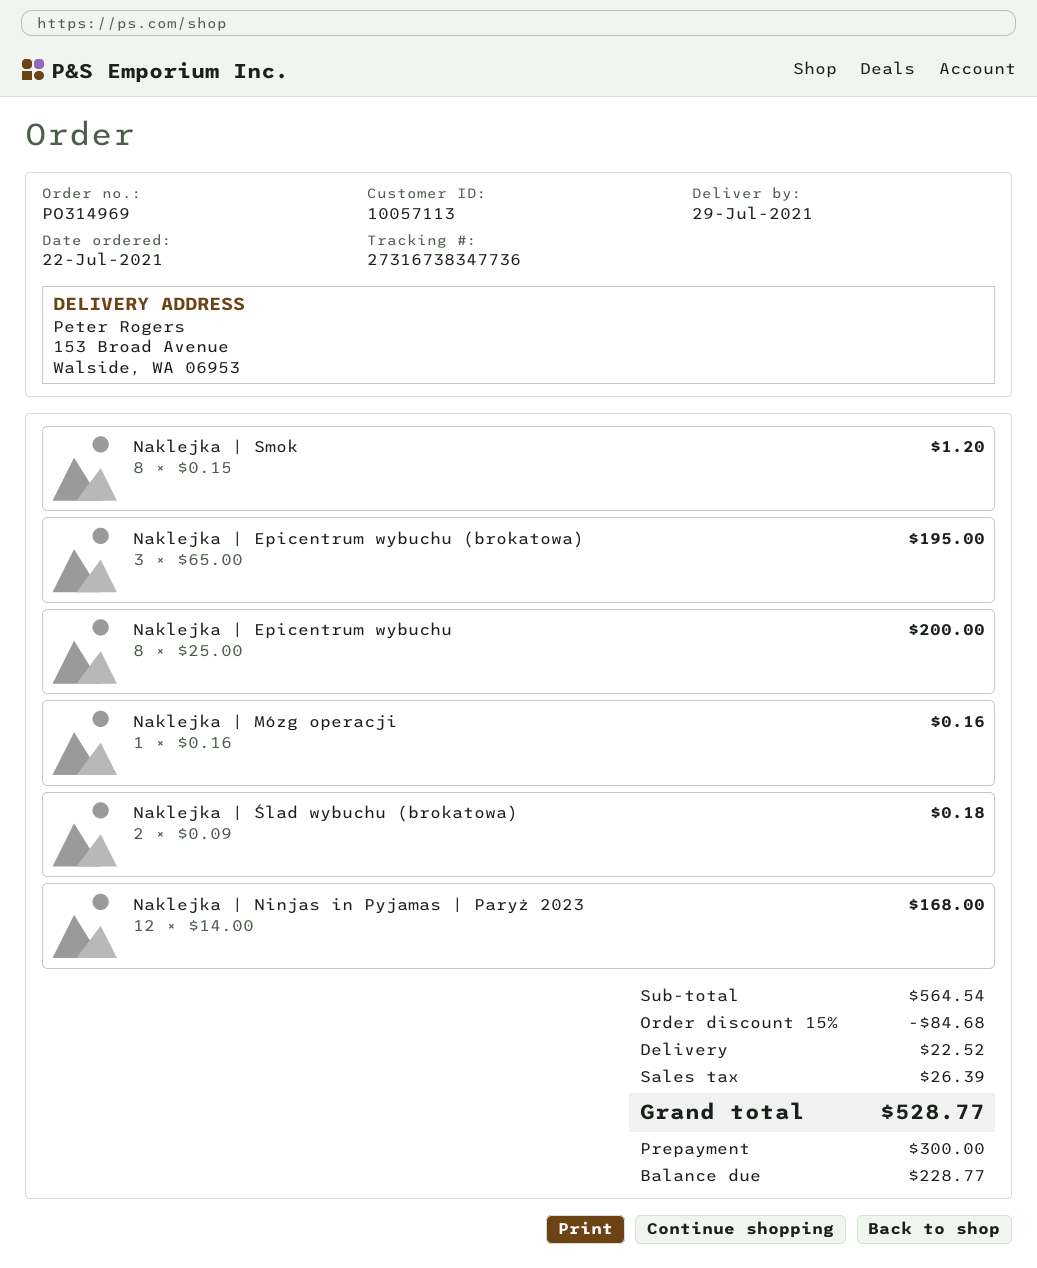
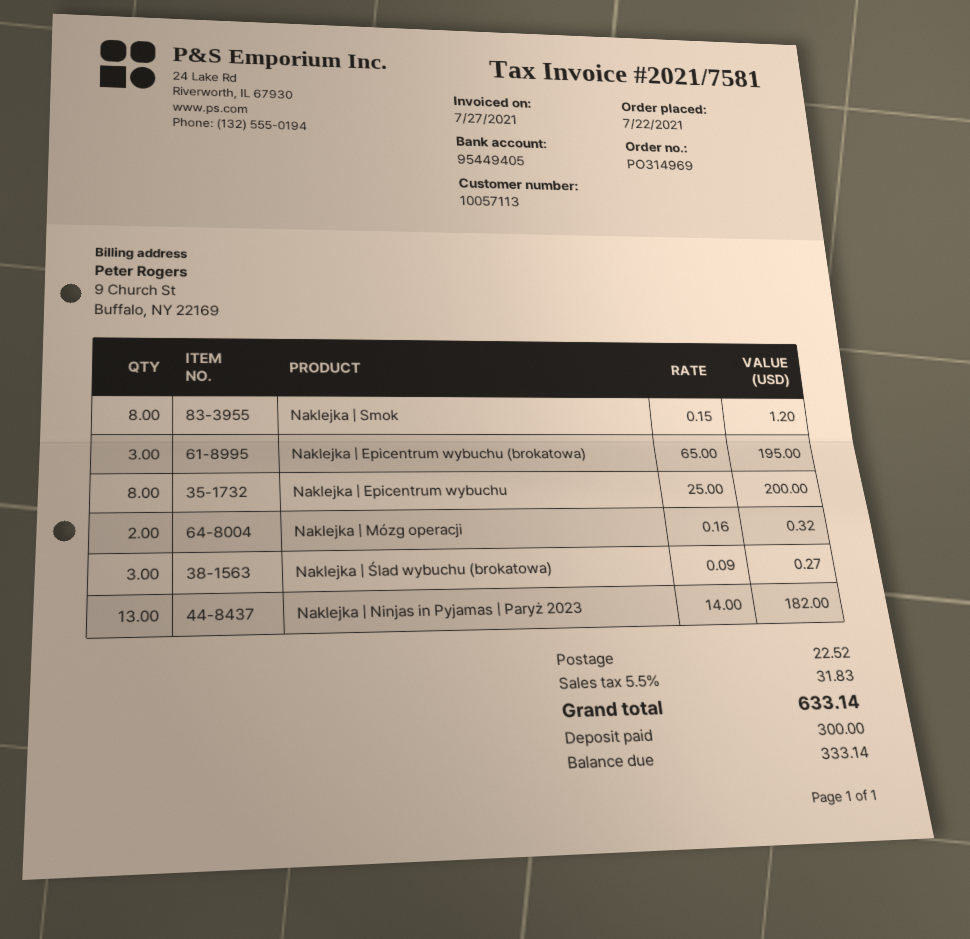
Naklejka | Mózg operacji: 1 x 0.16 = 0.16 -> 2 x 0.16 = 0.32
Naklejka | Ślad wybuchu (brokatowa): 2 x 0.09 = 0.18 -> 3 x 0.09 = 0.27
Naklejka | Ninjas in Pyjamas | Paryż 2023: 12 x 14.00 = 168.00 -> 13 x 14.00 = 182.00
discount: 15% = 84.68 -> none
tax: 26.39 -> 31.83
total: 528.77 -> 633.14
balance: 228.77 -> 333.14

